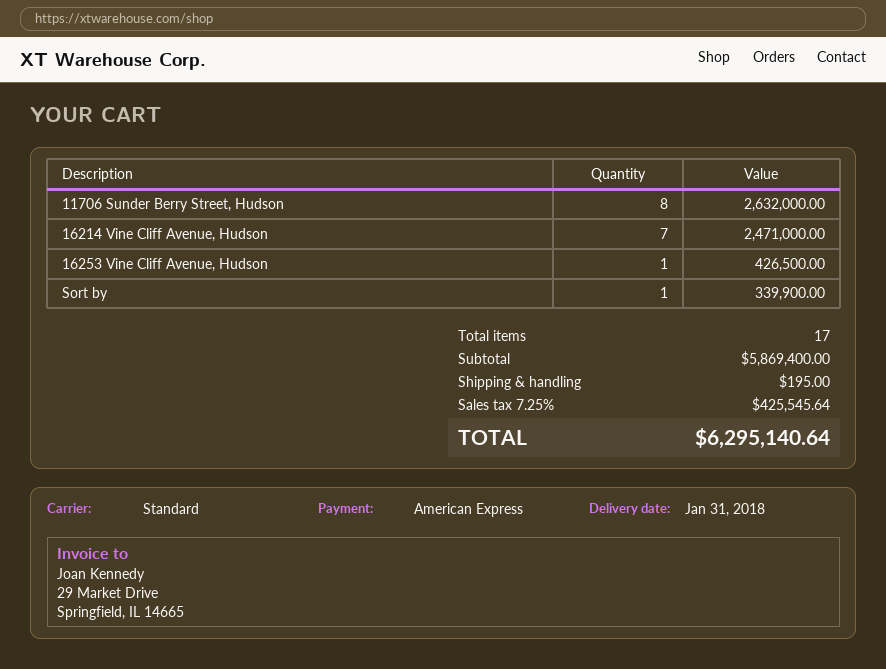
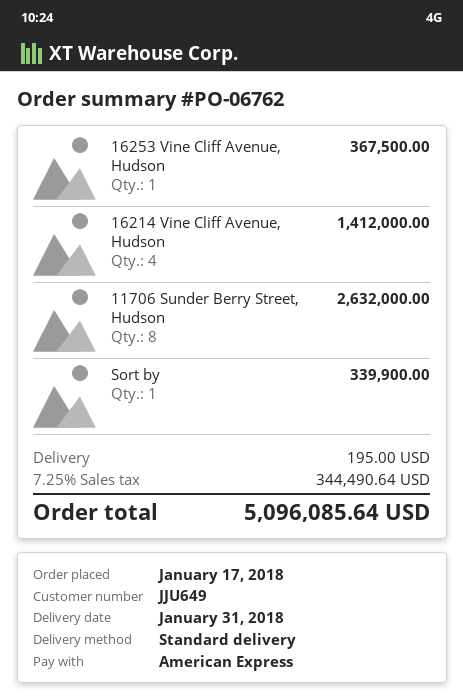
16214 Vine Cliff Avenue, Hudson: 7 for 2471000.00 -> 4 for 1412000.00
16253 Vine Cliff Avenue, Hudson: 1 for 426500.00 -> 1 for 367500.00
tax: 7.25% = 425545.64 -> 7.25% = 344490.64
total: 6295140.64 -> 5096085.64

